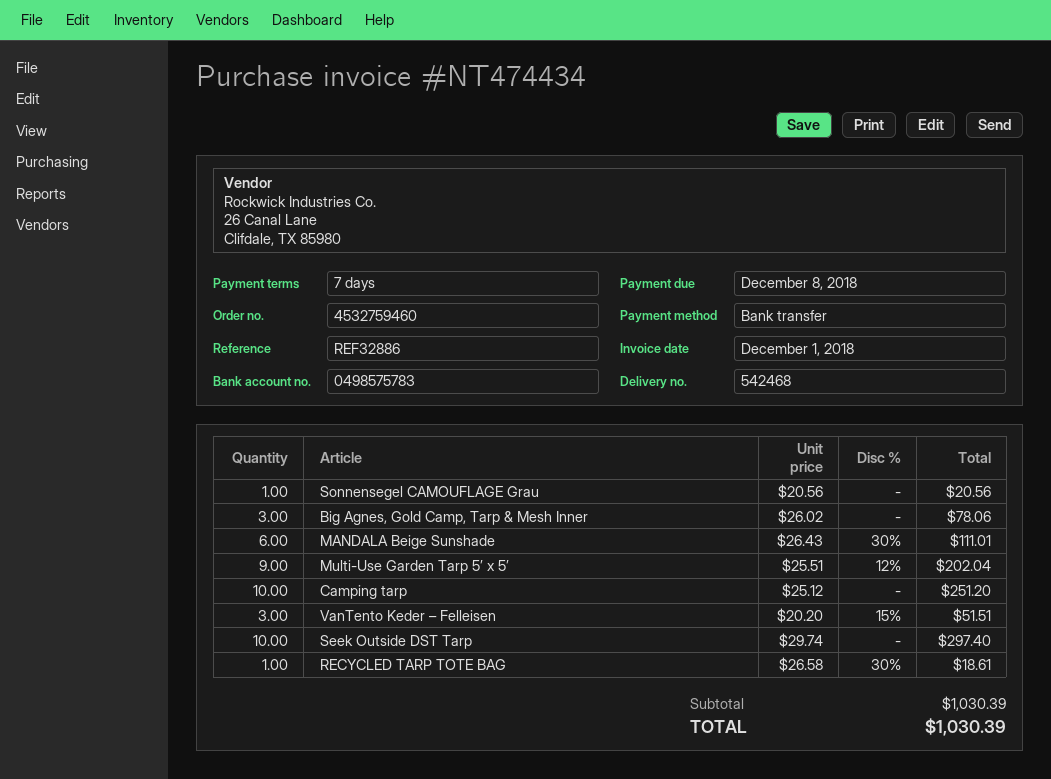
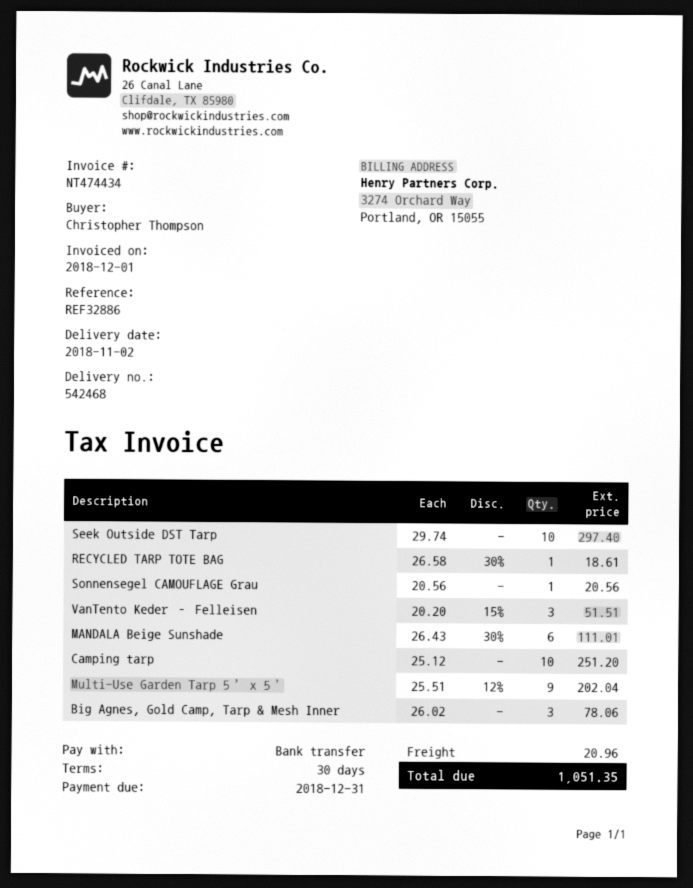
payment terms: 7 days -> 30 days
due date: 2018-12-08 -> 2018-12-31
shipping: none -> 20.96
total: 1030.39 -> 1051.35

